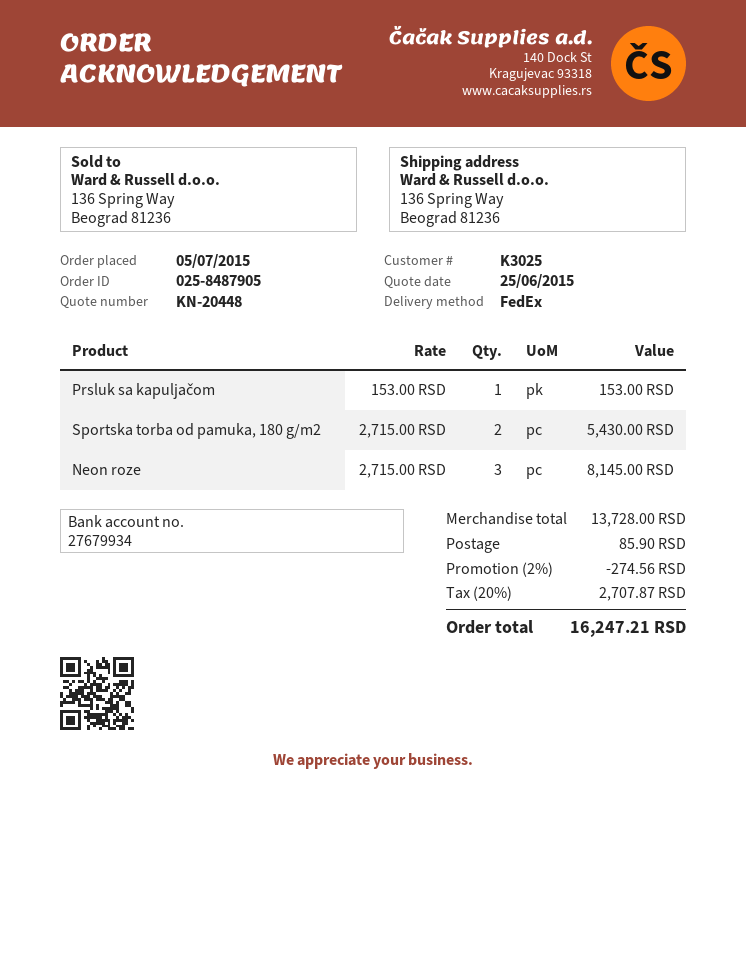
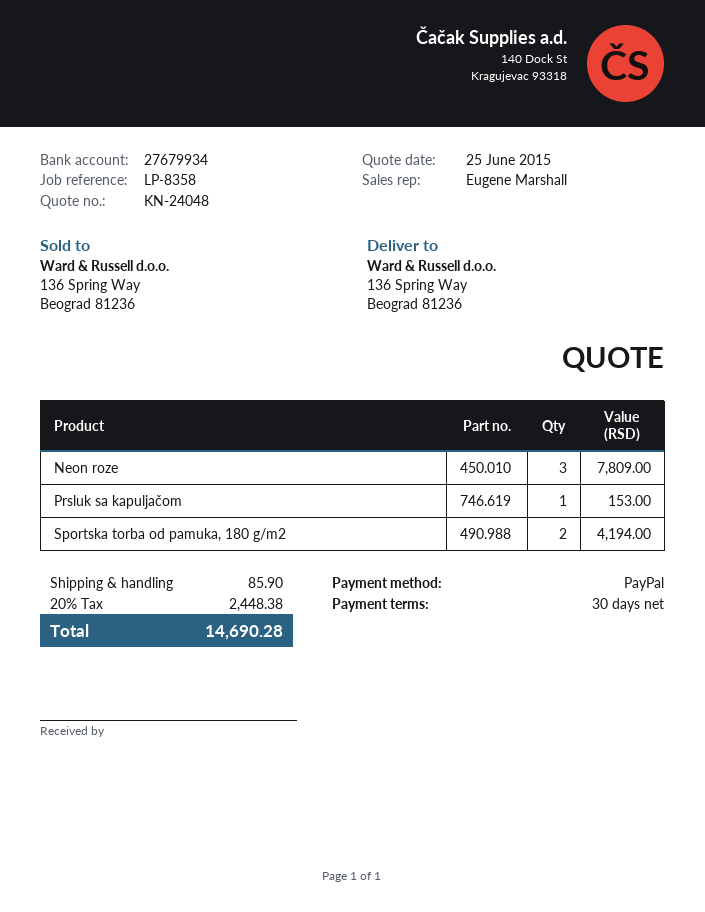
quote number: KN-20448 -> KN-24048
Sportska torba od pamuka, 180 g/m2: 2 for 5430.00 -> 2 for 4194.00
Neon roze: 3 for 8145.00 -> 3 for 7809.00
discount: 2% = 274.56 -> none
tax: 20% = 2707.87 -> 20% = 2448.38
total: 16247.21 -> 14690.28

